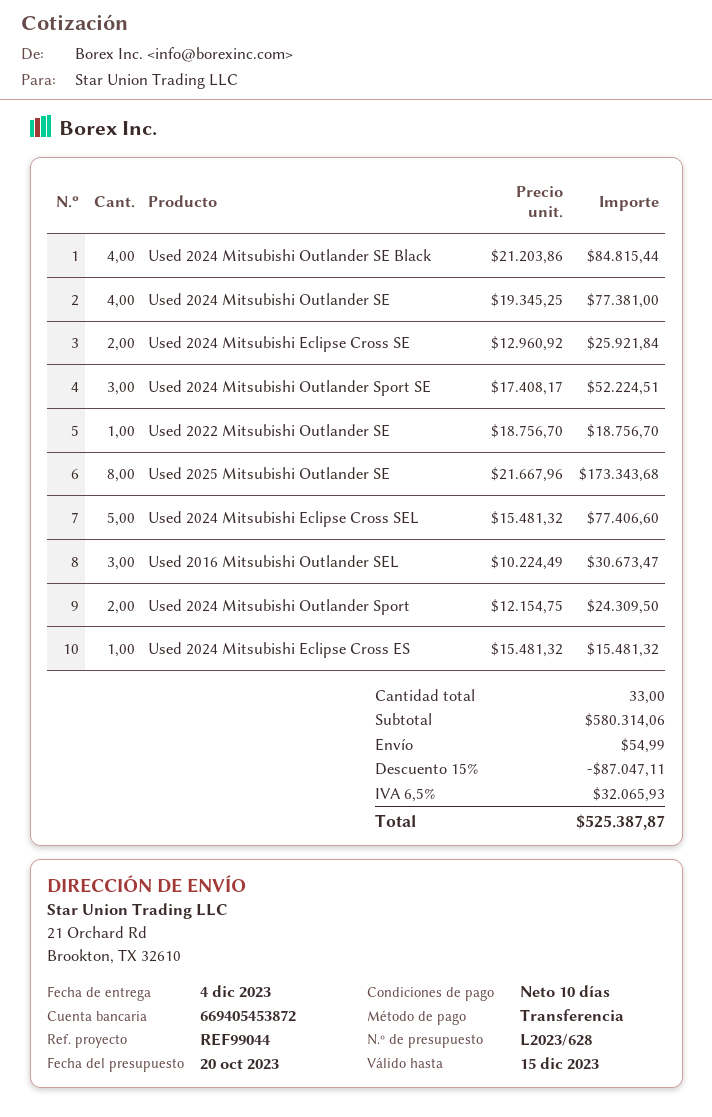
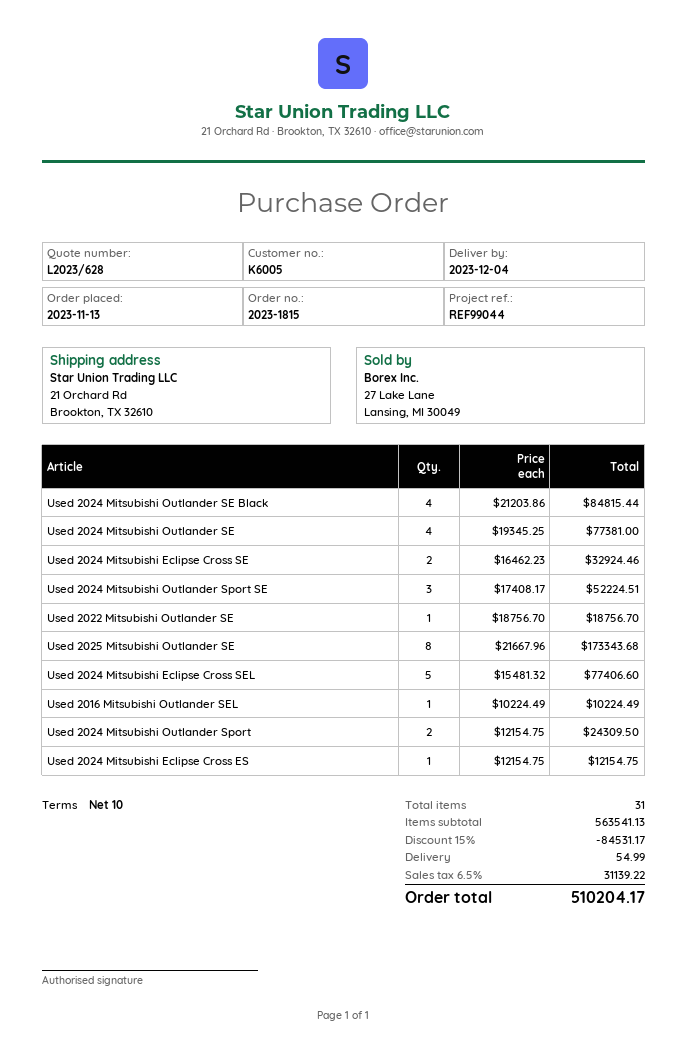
Used 2024 Mitsubishi Eclipse Cross SE: 2 x 12960.92 = 25921.84 -> 2 x 16462.23 = 32924.46
Used 2016 Mitsubishi Outlander SEL: 3 x 10224.49 = 30673.47 -> 1 x 10224.49 = 10224.49
Used 2024 Mitsubishi Eclipse Cross ES: 1 x 15481.32 = 15481.32 -> 1 x 12154.75 = 12154.75
total quantity: 33 -> 31
subtotal: 580314.06 -> 563541.13
discount: 15% = 87047.11 -> 15% = 84531.17
tax: 6.5% = 32065.93 -> 6.5% = 31139.22
total: 525387.87 -> 510204.17

